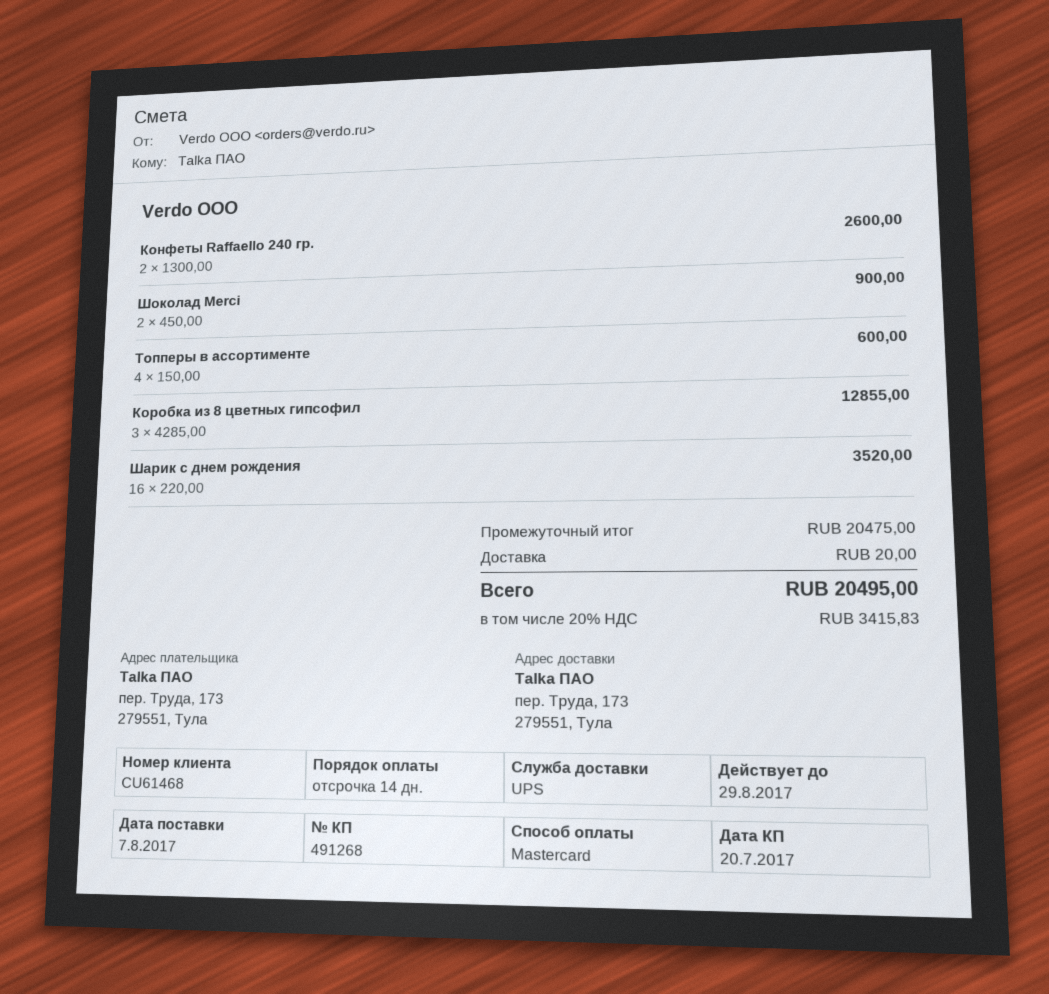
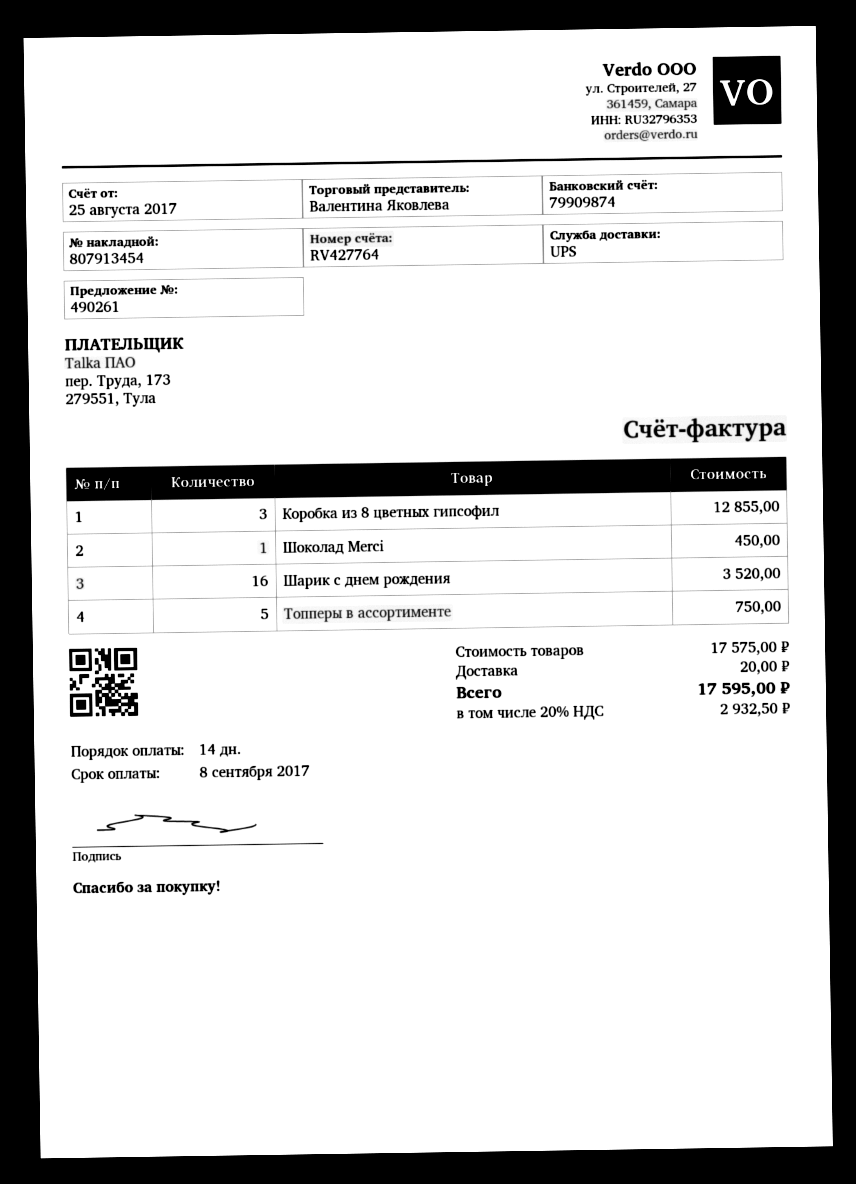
quote number: 491268 -> 490261
Конфеты Raffaello 240 гр.: 2 for 2600.00 -> none
Шоколад Merci: 2 for 900.00 -> 1 for 450.00
Топперы в ассортименте: 4 for 600.00 -> 5 for 750.00
subtotal: 20475.00 -> 17575.00
tax: 20% = 3415.83 -> 20% = 2932.50
total: 20495.00 -> 17595.00

